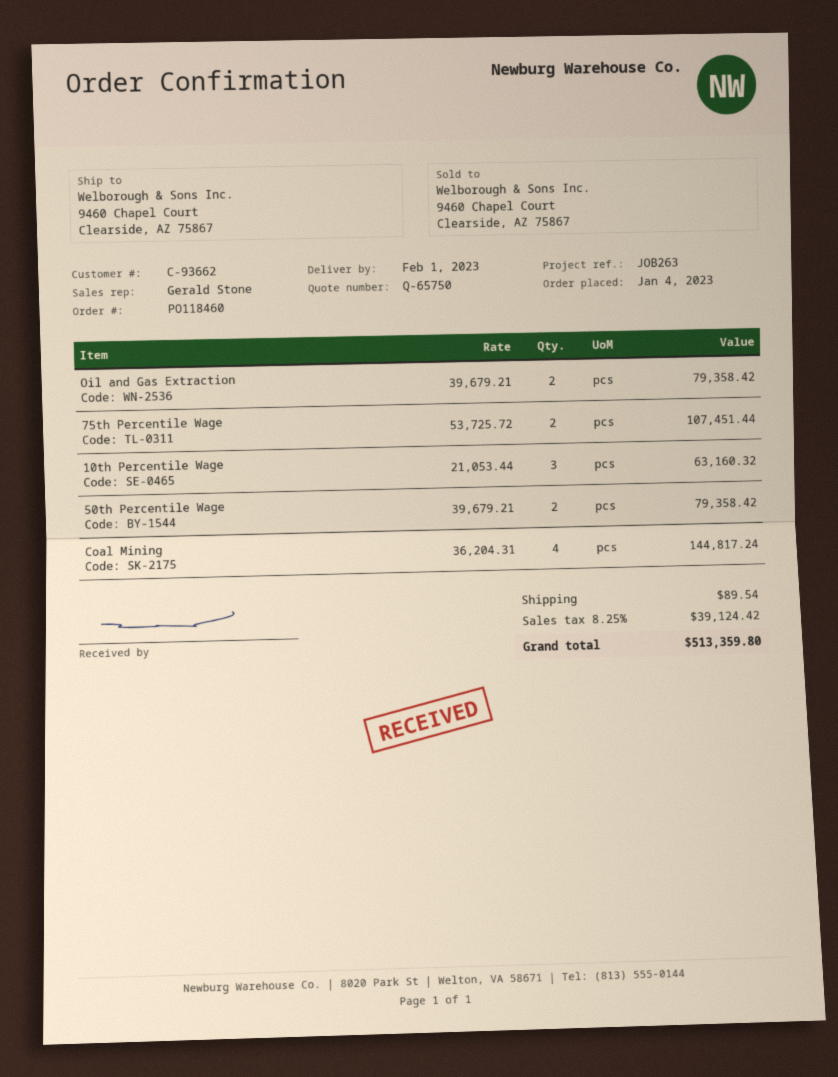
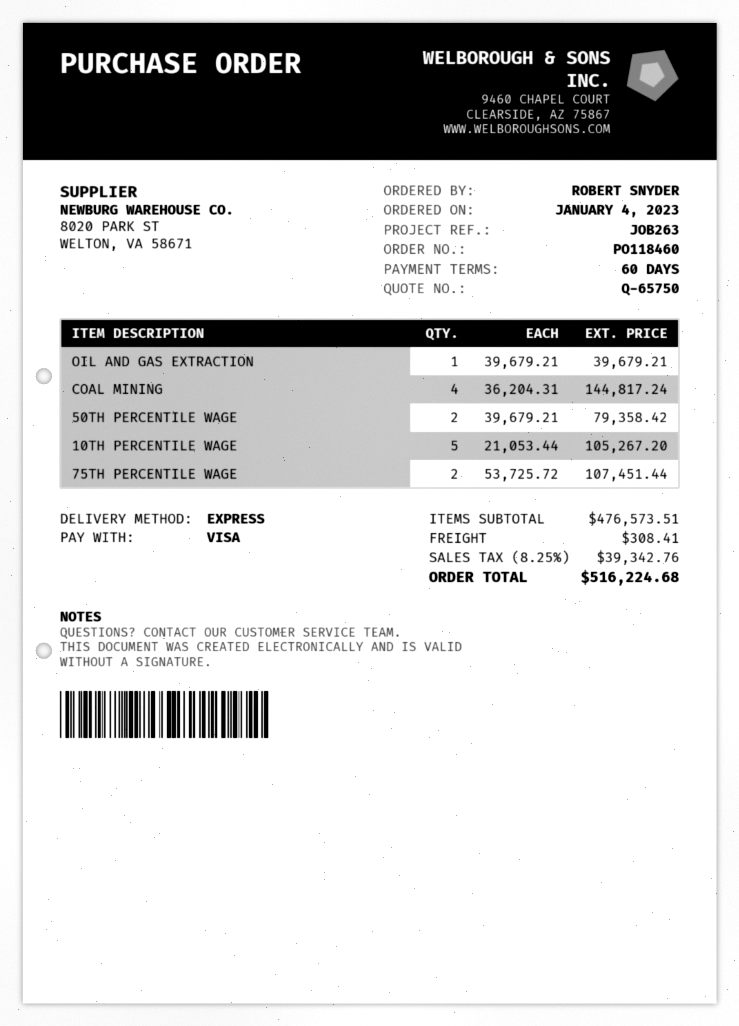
Oil and Gas Extraction: 2 x 39679.21 = 79358.42 -> 1 x 39679.21 = 39679.21
10th Percentile Wage: 3 x 21053.44 = 63160.32 -> 5 x 21053.44 = 105267.20
shipping: 89.54 -> 308.41
tax: 8.25% = 39124.42 -> 8.25% = 39342.76
total: 513359.80 -> 516224.68

